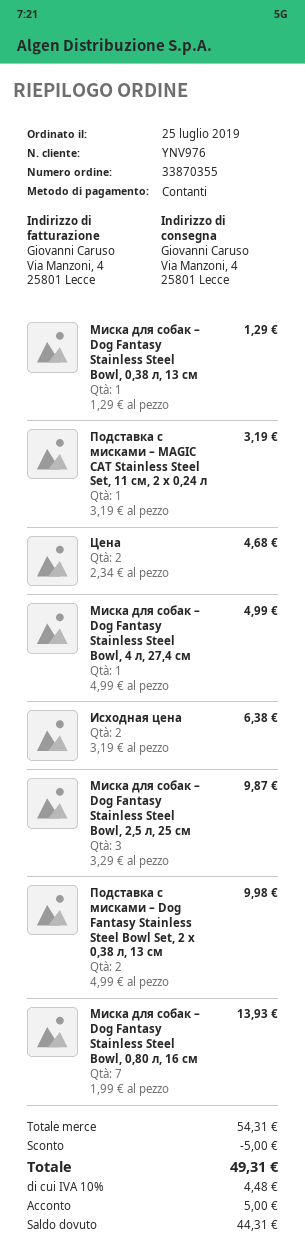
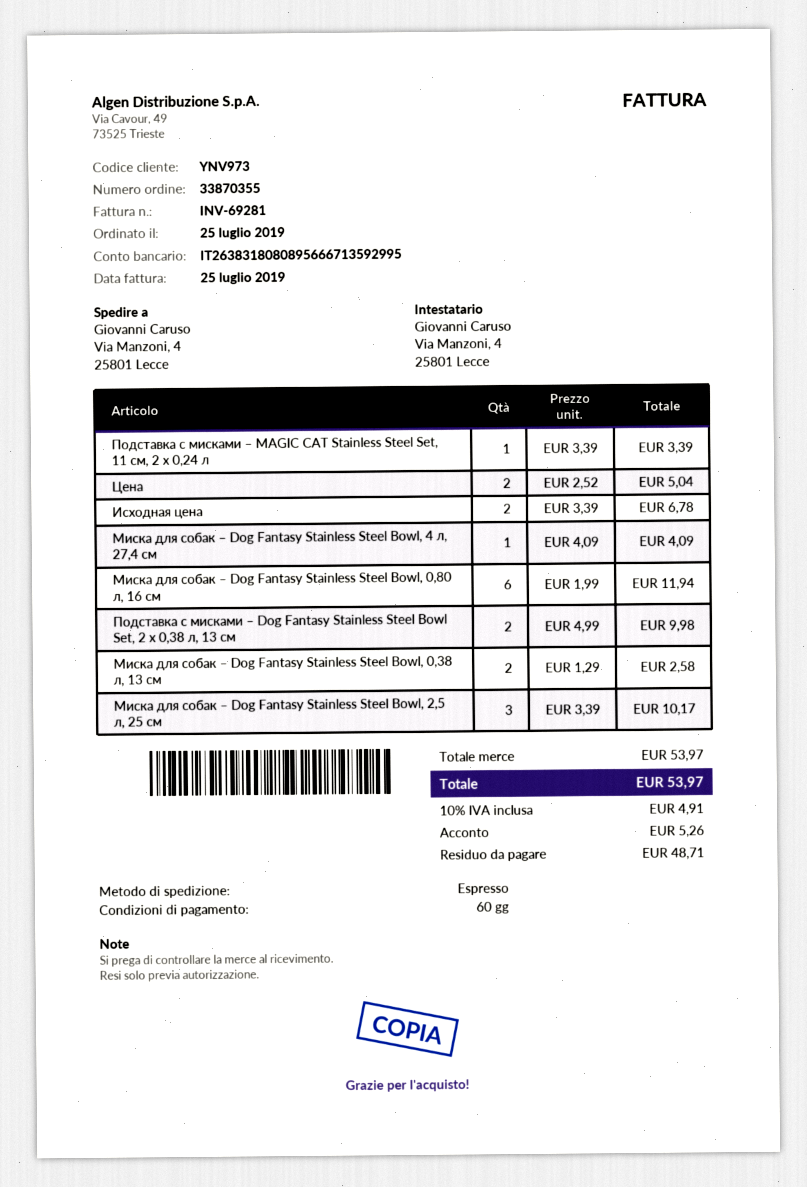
customer number: YNV976 -> YNV973
Миска для собак – Dog Fantasy Stainless Steel Bowl, 0,38 л, 13 см: 1 x 1.29 = 1.29 -> 2 x 1.29 = 2.58
Подставка с мисками – MAGIC CAT Stainless Steel Set, 11 см, 2 x 0,24 л: 1 x 3.19 = 3.19 -> 1 x 3.39 = 3.39
Цена: 2 x 2.34 = 4.68 -> 2 x 2.52 = 5.04
Миска для собак – Dog Fantasy Stainless Steel Bowl, 4 л, 27,4 см: 1 x 4.99 = 4.99 -> 1 x 4.09 = 4.09
Исходная цена: 2 x 3.19 = 6.38 -> 2 x 3.39 = 6.78
Миска для собак – Dog Fantasy Stainless Steel Bowl, 2,5 л, 25 см: 3 x 3.29 = 9.87 -> 3 x 3.39 = 10.17
Миска для собак – Dog Fantasy Stainless Steel Bowl, 0,80 л, 16 см: 7 x 1.99 = 13.93 -> 6 x 1.99 = 11.94
subtotal: 54.31 -> 53.97
discount: 5.00 -> none
tax: 10% = 4.48 -> 10% = 4.91
total: 49.31 -> 53.97
deposit: 5.00 -> 5.26
balance: 44.31 -> 48.71

